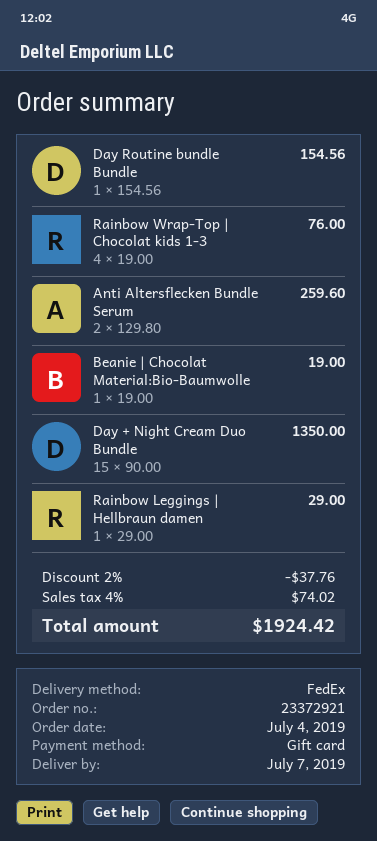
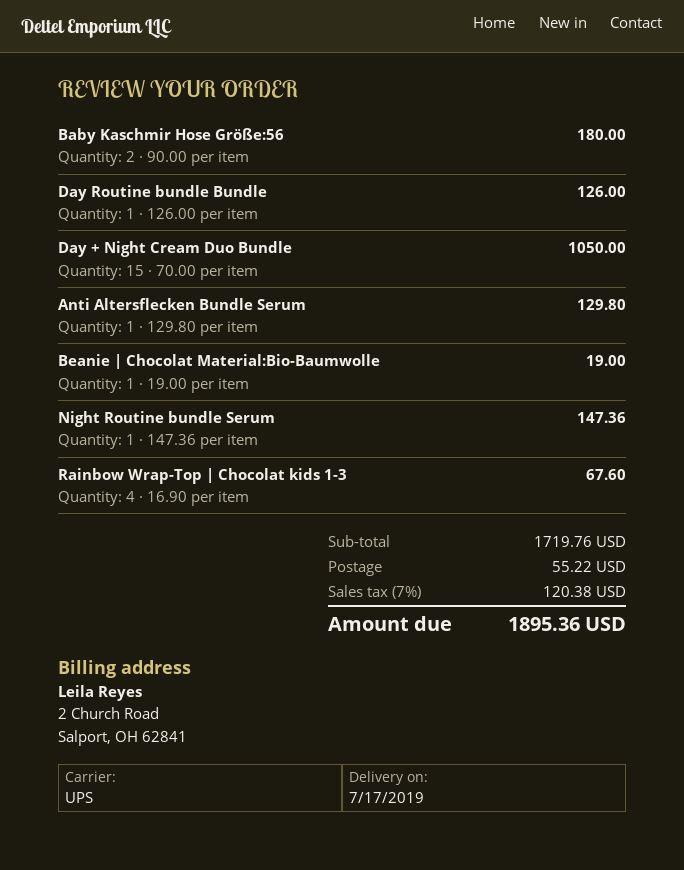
delivery date: 2019-07-07 -> 2019-07-17
shipping method: FedEx -> UPS
Day Routine bundle Bundle: 1 x 154.56 = 154.56 -> 1 x 126.00 = 126.00
Rainbow Wrap-Top | Chocolat kids 1-3: 4 x 19.00 = 76.00 -> 4 x 16.90 = 67.60
Anti Altersflecken Bundle Serum: 2 x 129.80 = 259.60 -> 1 x 129.80 = 129.80
Day + Night Cream Duo Bundle: 15 x 90.00 = 1350.00 -> 15 x 70.00 = 1050.00
Rainbow Leggings | Hellbraun damen: 1 x 29.00 = 29.00 -> none
Baby Kaschmir Hose Größe:56: none -> 2 x 90.00 = 180.00
Night Routine bundle Serum: none -> 1 x 147.36 = 147.36
discount: 2% = 37.76 -> none
shipping: none -> 55.22
tax: 4% = 74.02 -> 7% = 120.38
total: 1924.42 -> 1895.36

